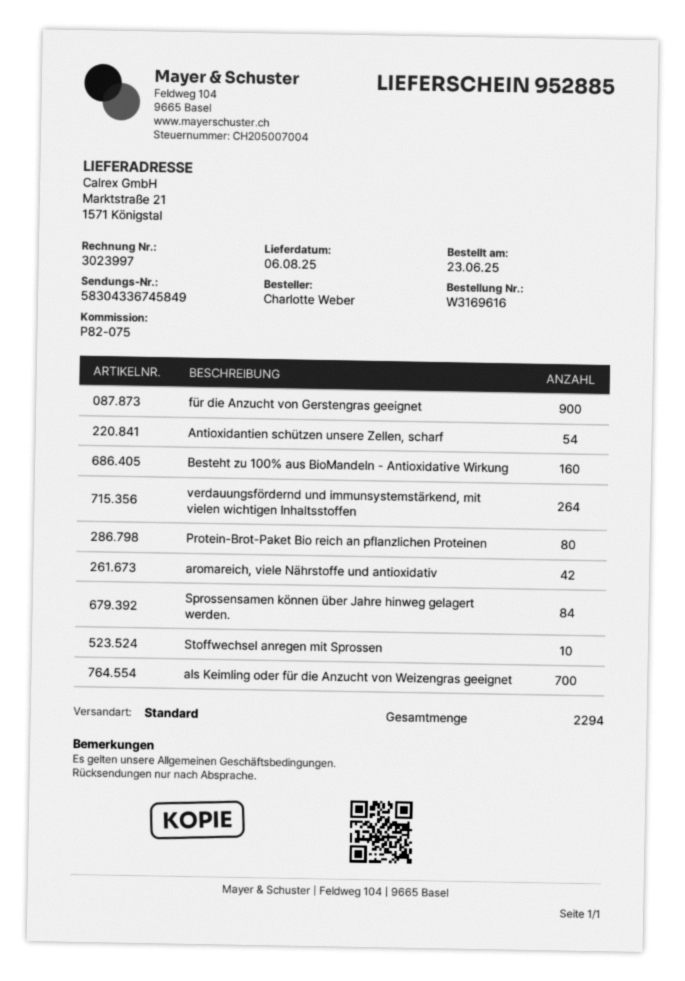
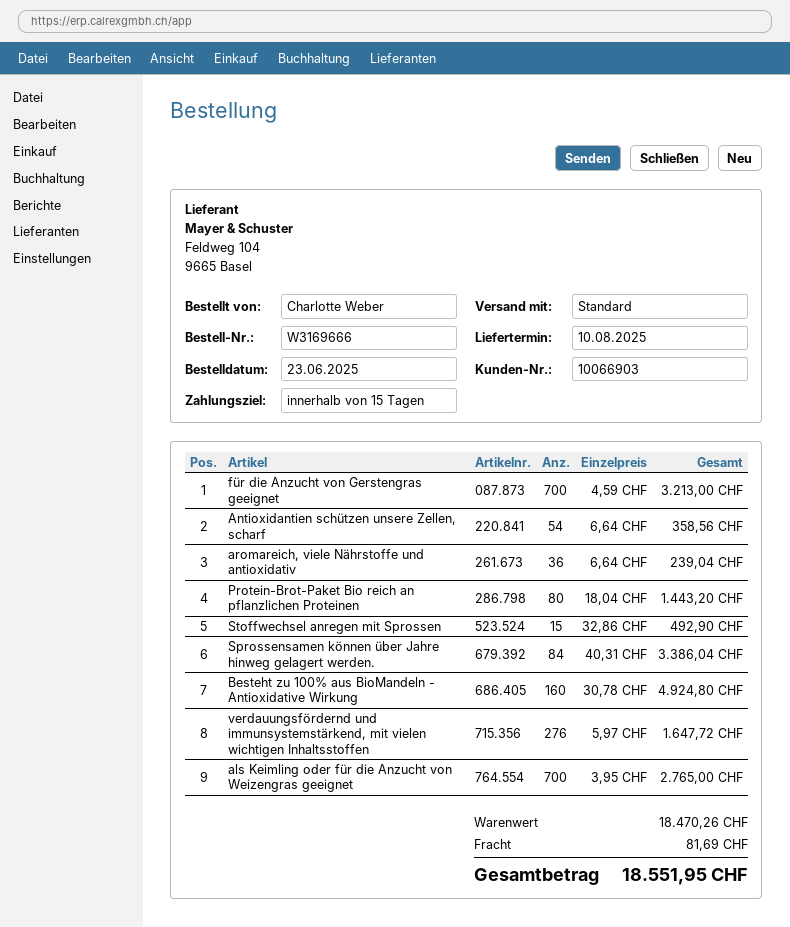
order number: W3169616 -> W3169666
delivery date: 2025-08-06 -> 2025-08-10
für die Anzucht von Gerstengras geeignet: 900 -> 700
verdauungsfördernd und immunsystemstärkend, mit vielen wichtigen Inhaltsstoffen: 264 -> 276
aromareich, viele Nährstoffe und antioxidativ: 42 -> 36
Stoffwechsel anregen mit Sprossen: 10 -> 15

